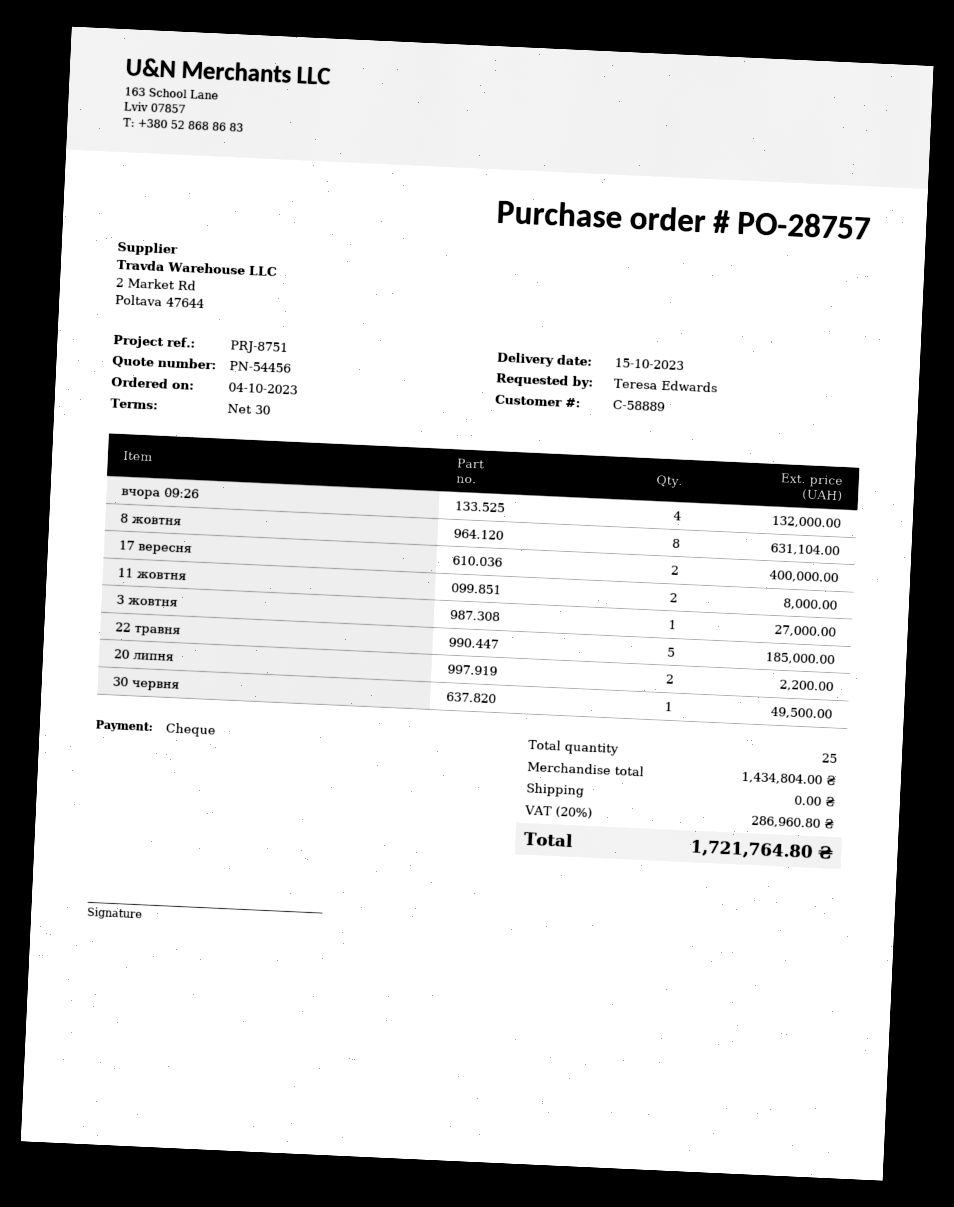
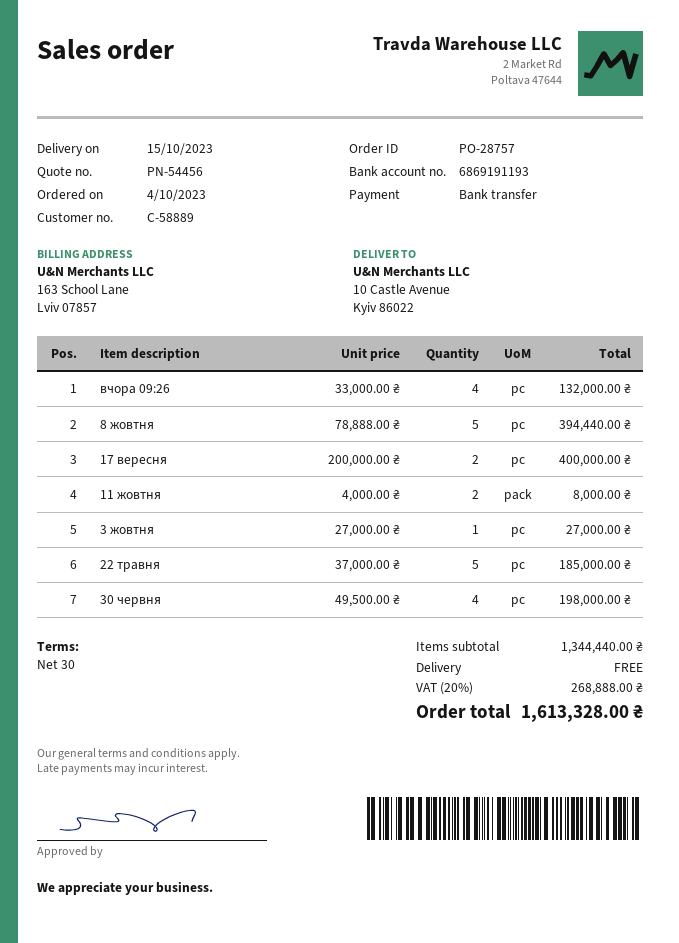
payment method: cheque -> bank transfer
8 жовтня: 8 for 631104.00 -> 5 for 394440.00
20 липня: 2 for 2200.00 -> none
30 червня: 1 for 49500.00 -> 4 for 198000.00
subtotal: 1434804.00 -> 1344440.00
tax: 20% = 286960.80 -> 20% = 268888.00
total: 1721764.80 -> 1613328.00

